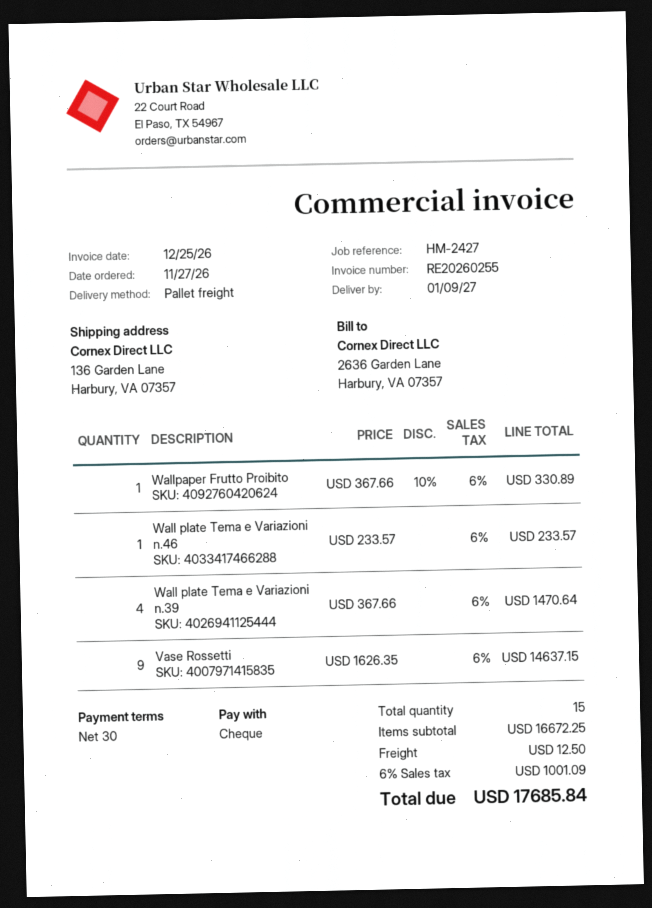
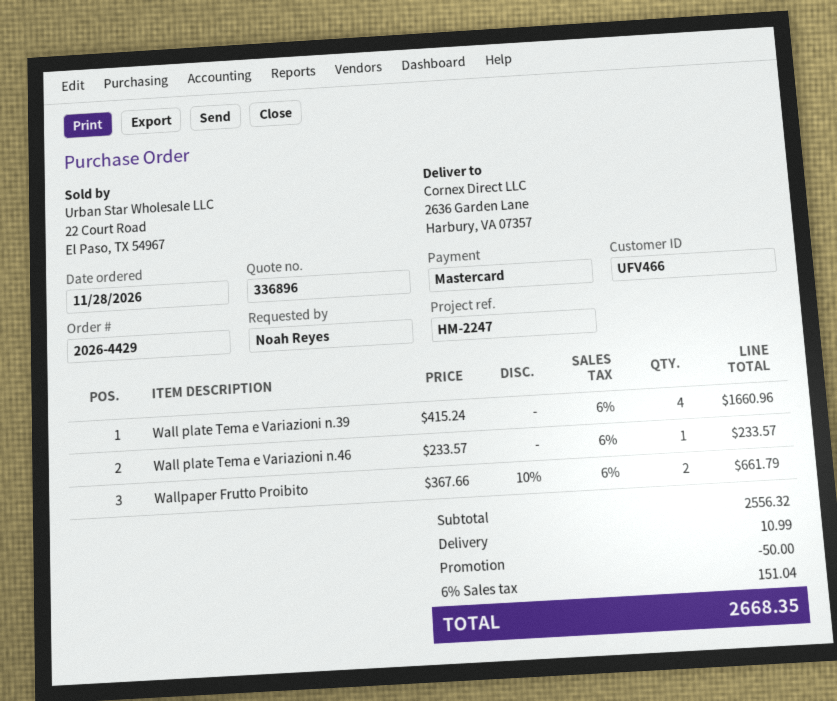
order date: 2026-11-27 -> 2026-11-28
reference: HM-2427 -> HM-2247
payment method: cheque -> Mastercard
ship to: 136 Garden Lane, Harbury, VA 07357 -> 2636 Garden Lane, Harbury, VA 07357
Wallpaper Frutto Proibito: 1 x 367.66 - 10% = 330.89 -> 2 x 367.66 - 10% = 661.79
Wall plate Tema e Variazioni n.39: 4 x 367.66 = 1470.64 -> 4 x 415.24 = 1660.96
Vase Rossetti: 9 x 1626.35 = 14637.15 -> none
subtotal: 16672.25 -> 2556.32
discount: none -> 50.00
shipping: 12.50 -> 10.99
tax: 6% = 1001.09 -> 6% = 151.04
total: 17685.84 -> 2668.35

